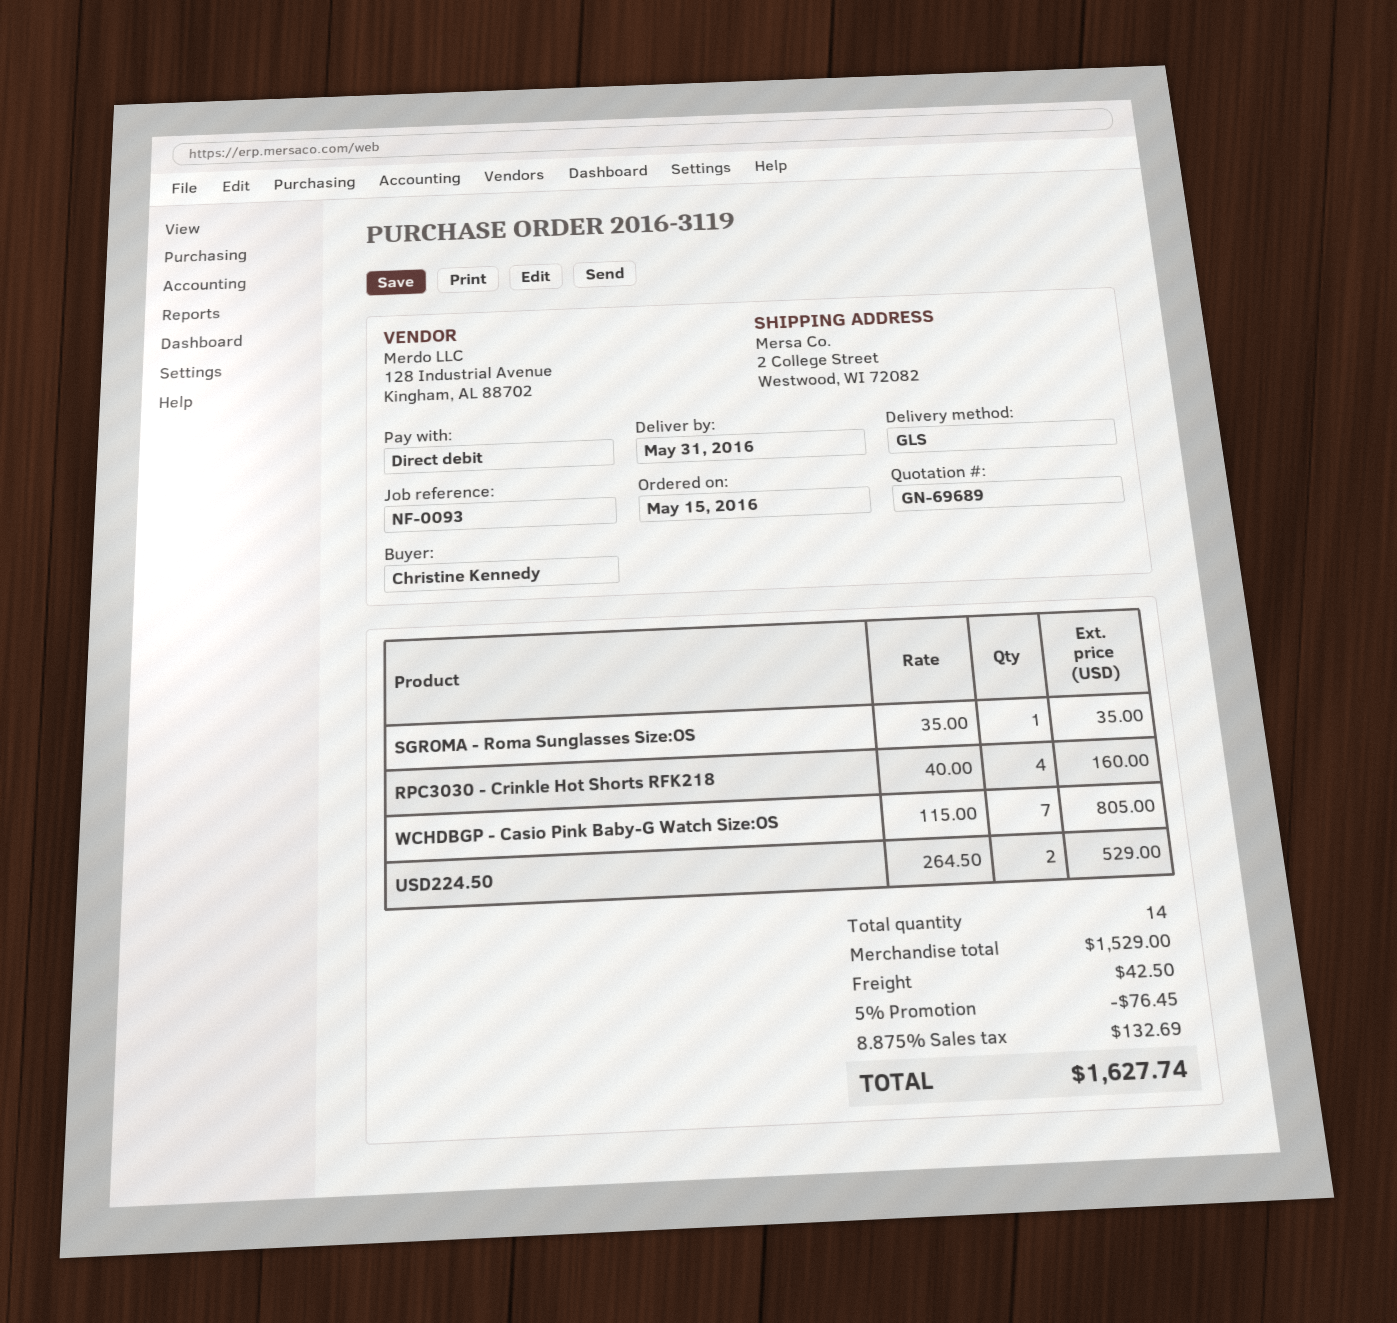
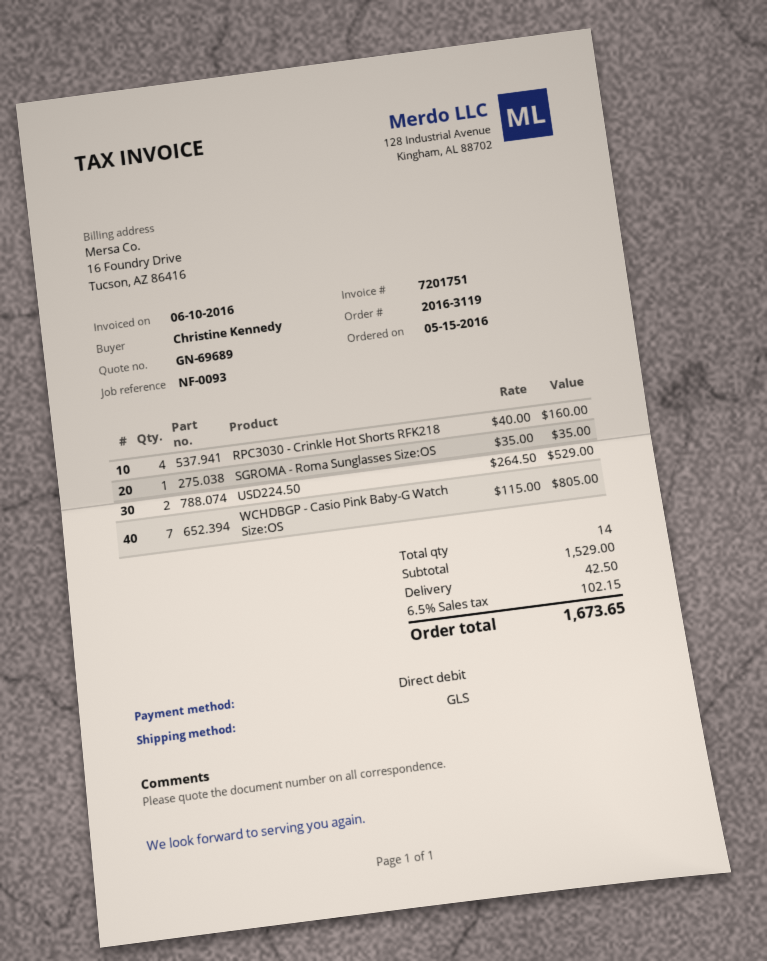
discount: 5% = 76.45 -> none
tax: 8.875% = 132.69 -> 6.5% = 102.15
total: 1627.74 -> 1673.65

